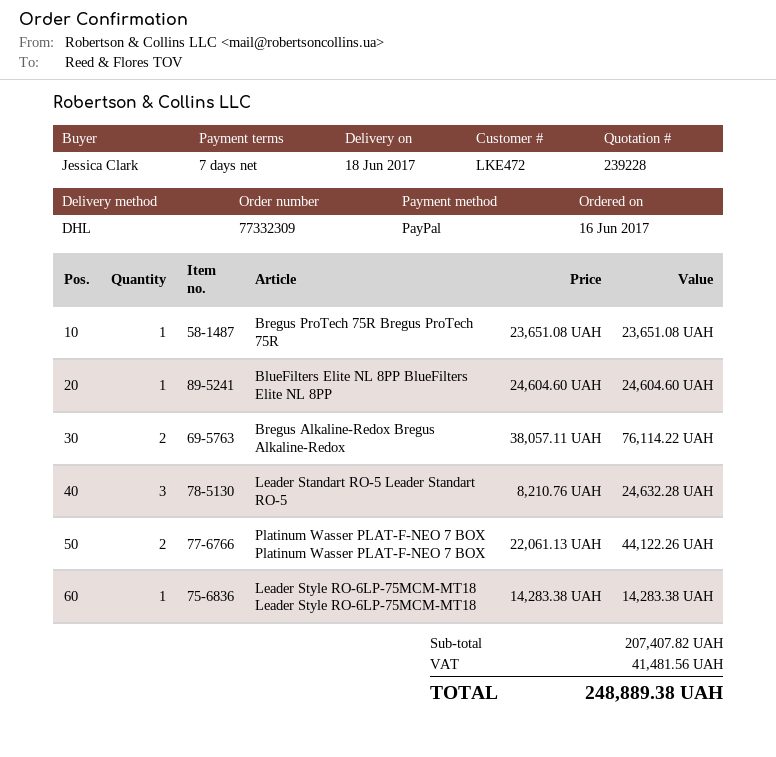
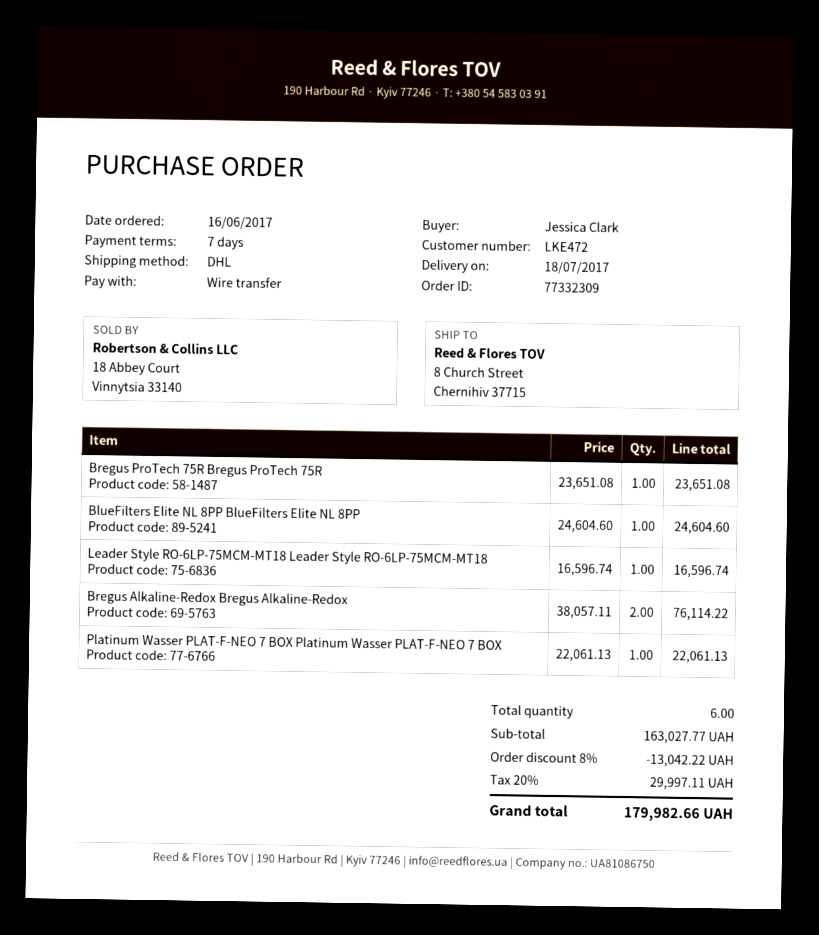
delivery date: 2017-06-18 -> 2017-07-18
payment method: PayPal -> bank transfer
Leader Standart RO-5 Leader Standart RO-5: 3 x 8210.76 = 24632.28 -> none
Platinum Wasser PLAT-F-NEO 7 BOX Platinum Wasser PLAT-F-NEO 7 BOX: 2 x 22061.13 = 44122.26 -> 1 x 22061.13 = 22061.13
Leader Style RO-6LP-75MCM-MT18 Leader Style RO-6LP-75MCM-MT18: 1 x 14283.38 = 14283.38 -> 1 x 16596.74 = 16596.74
subtotal: 207407.82 -> 163027.77
discount: none -> 8% = 13042.22
tax: 41481.56 -> 29997.11
total: 248889.38 -> 179982.66

